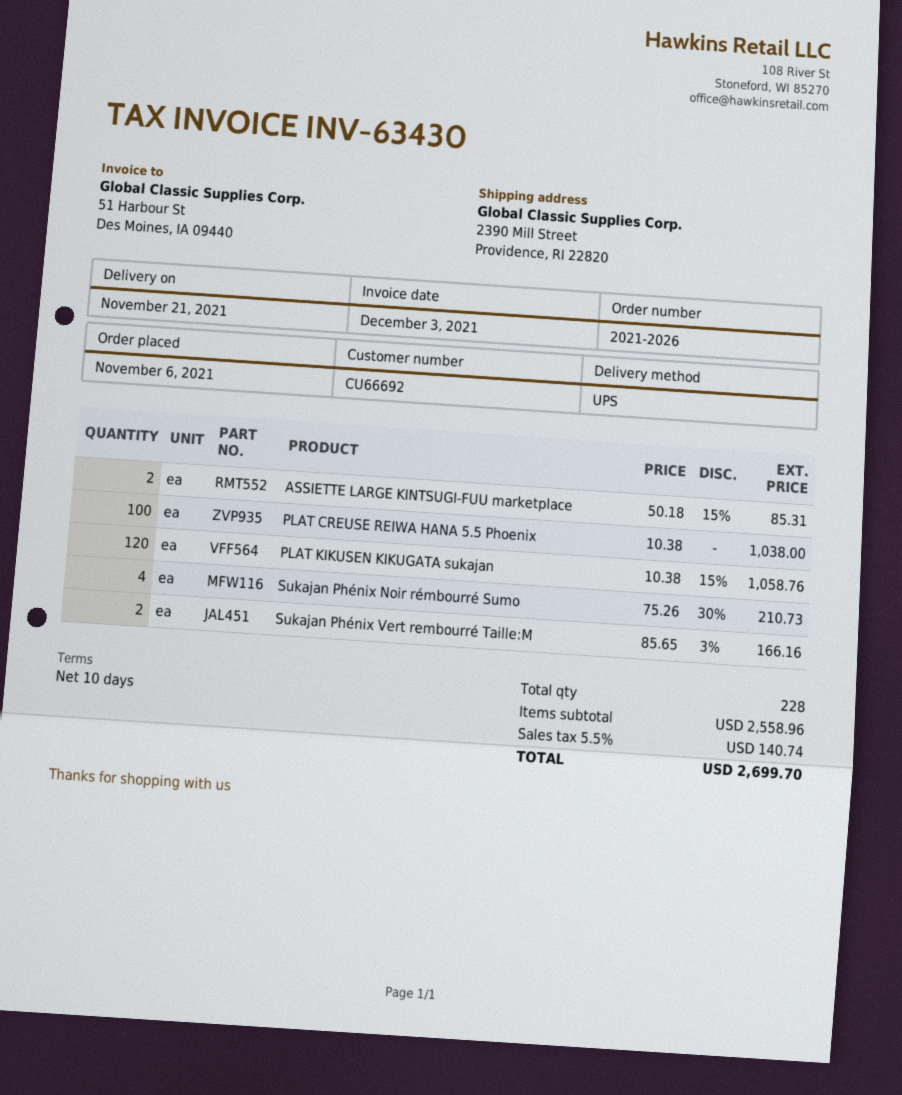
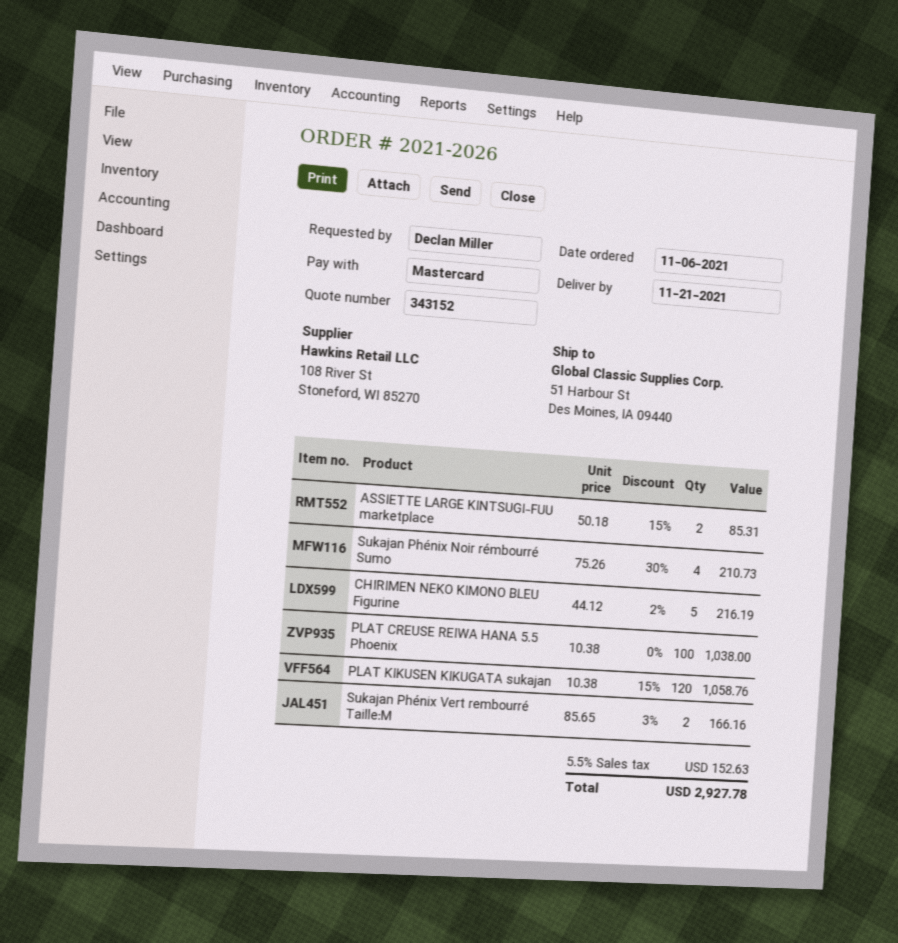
ship to: 2390 Mill Street, Providence, RI 22820 -> 51 Harbour St, Des Moines, IA 09440
CHIRIMEN NEKO KIMONO BLEU Figurine: none -> 5 x 44.12 - 2% = 216.19
tax: 5.5% = 140.74 -> 5.5% = 152.63
total: 2699.70 -> 2927.78

